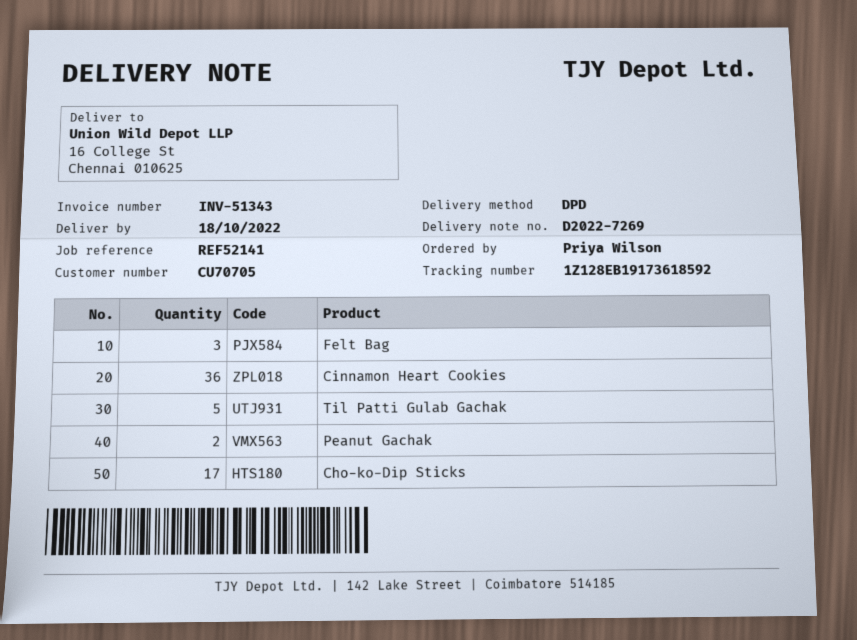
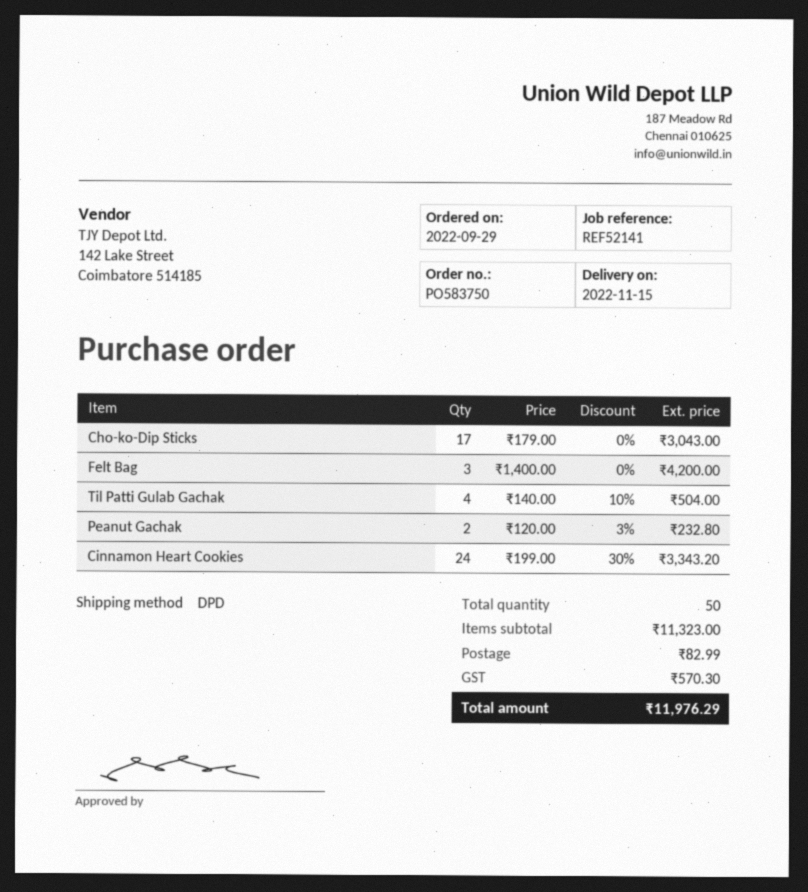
delivery date: 2022-10-18 -> 2022-11-15
Cinnamon Heart Cookies: 36 -> 24
Til Patti Gulab Gachak: 5 -> 4

